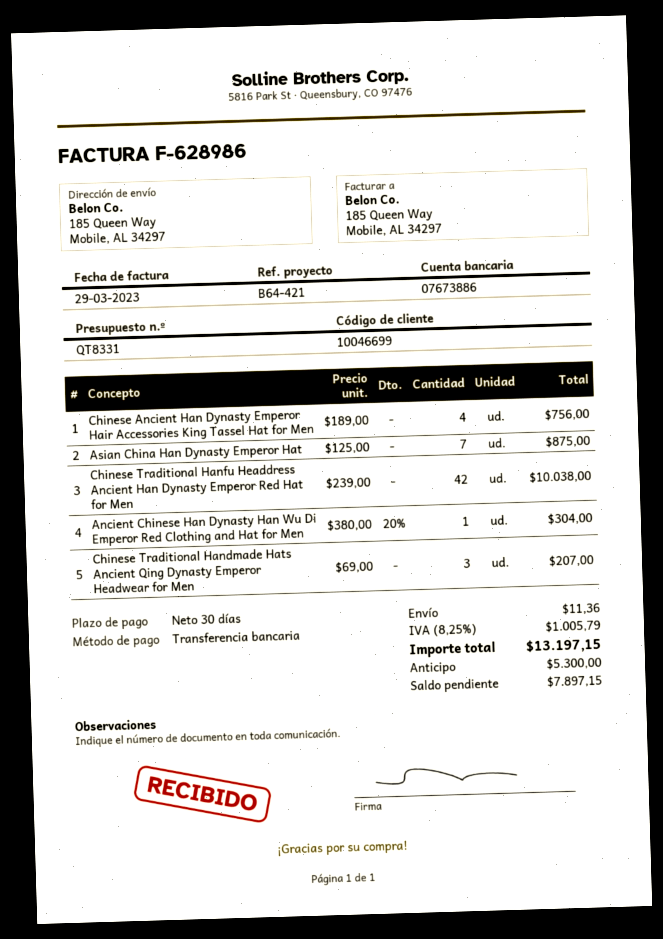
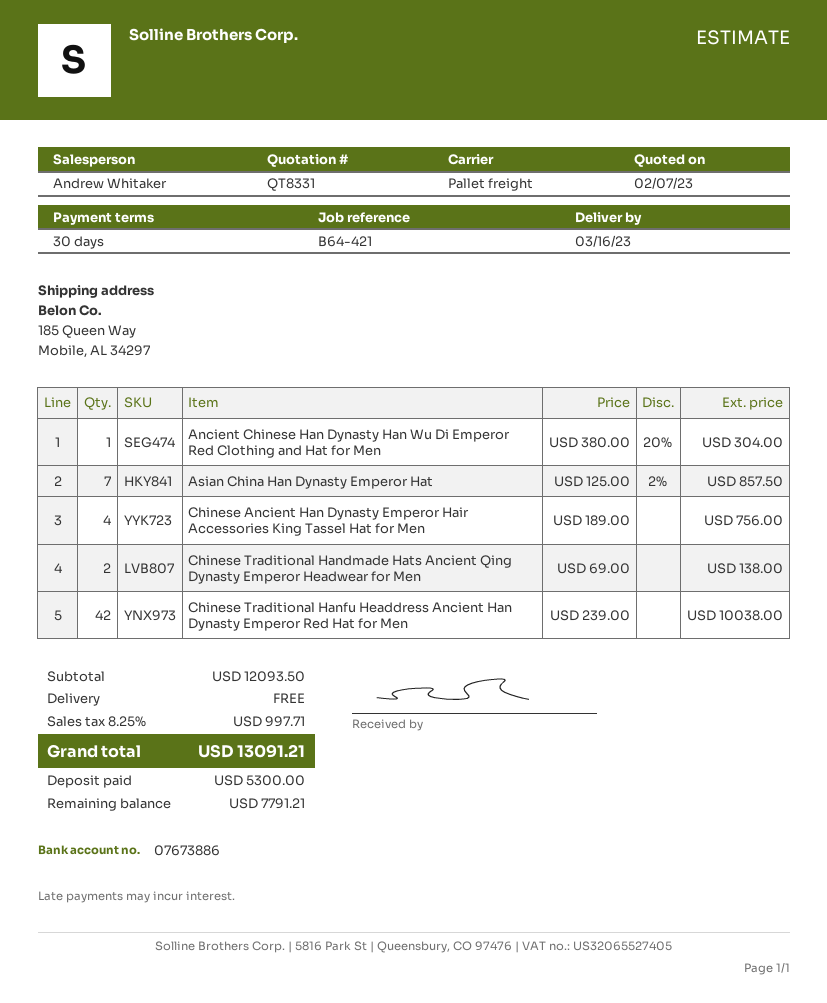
Asian China Han Dynasty Emperor Hat: 7 x 125.00 = 875.00 -> 7 x 125.00 - 2% = 857.50
Chinese Traditional Handmade Hats Ancient Qing Dynasty Emperor Headwear for Men: 3 x 69.00 = 207.00 -> 2 x 69.00 = 138.00
shipping: 11.36 -> 0.00
tax: 8.25% = 1005.79 -> 8.25% = 997.71
total: 13197.15 -> 13091.21
balance: 7897.15 -> 7791.21

